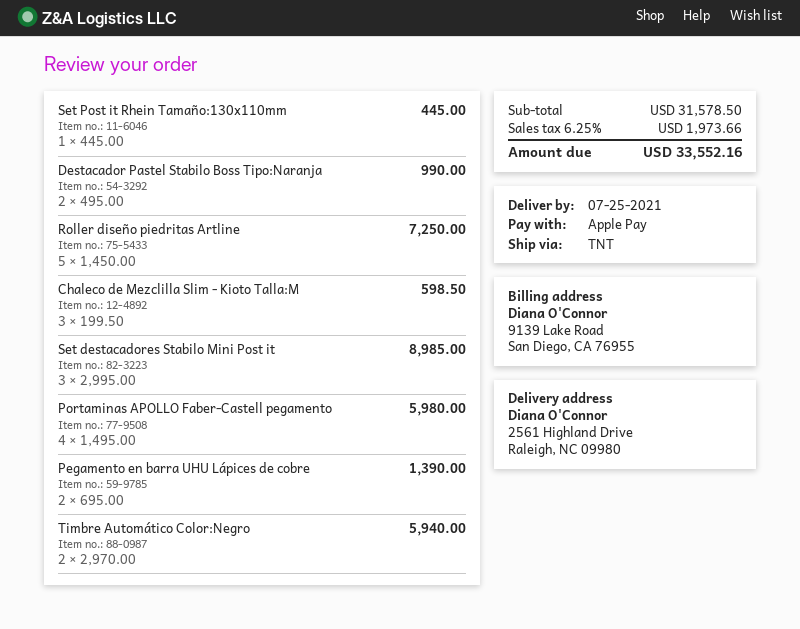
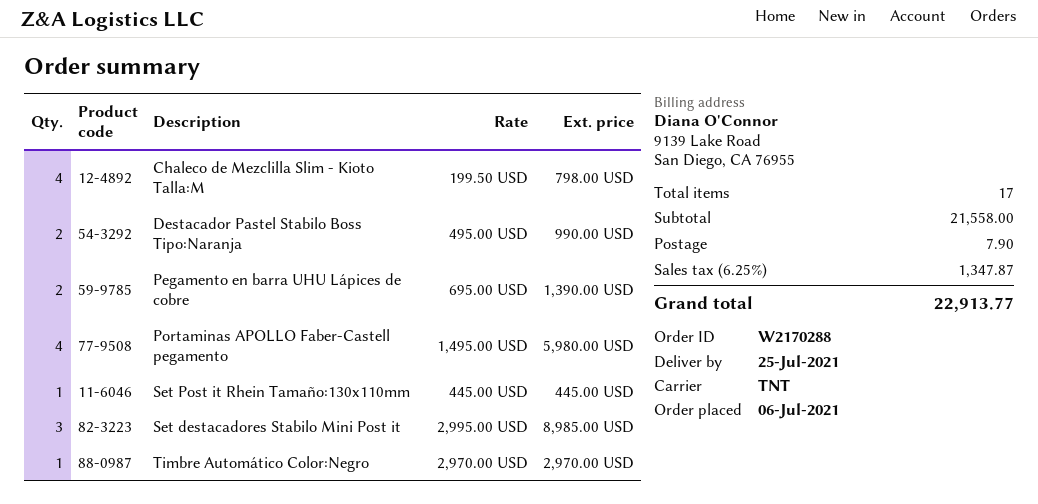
Roller diseño piedritas Artline: 5 x 1450.00 = 7250.00 -> none
Chaleco de Mezclilla Slim - Kioto Talla:M: 3 x 199.50 = 598.50 -> 4 x 199.50 = 798.00
Timbre Automático Color:Negro: 2 x 2970.00 = 5940.00 -> 1 x 2970.00 = 2970.00
subtotal: 31578.50 -> 21558.00
shipping: none -> 7.90
tax: 6.25% = 1973.66 -> 6.25% = 1347.87
total: 33552.16 -> 22913.77

